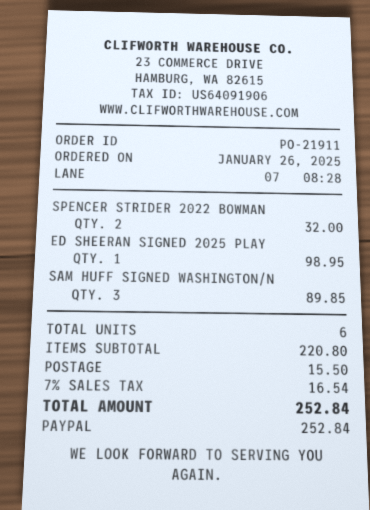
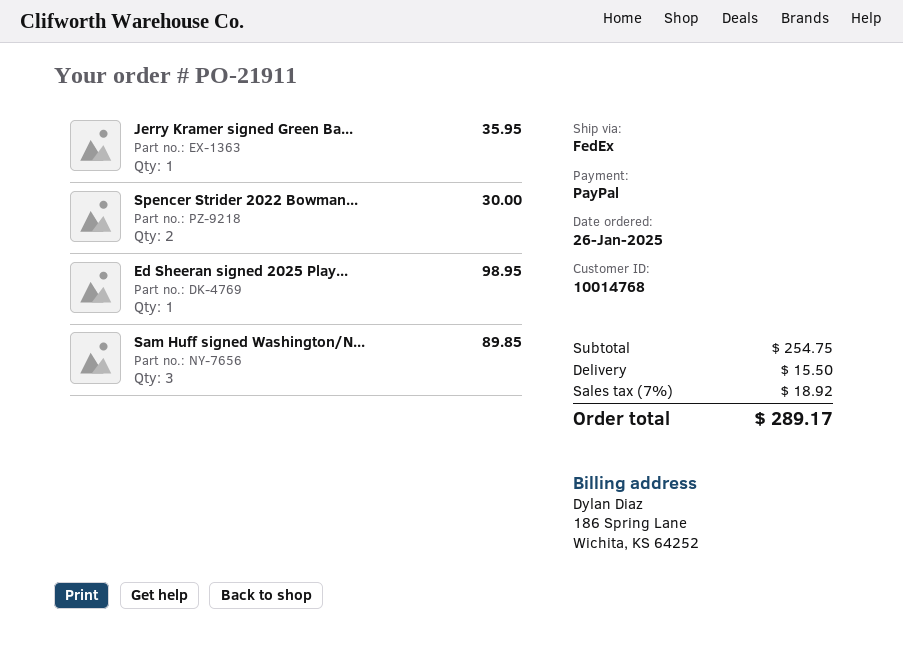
SPENCER STRIDER 2022 BOWMAN: 2 for 32.00 -> 2 for 30.00
Jerry Kramer signed Green Ba...: none -> 1 for 35.95
subtotal: 220.80 -> 254.75
tax: 7% = 16.54 -> 7% = 18.92
total: 252.84 -> 289.17

